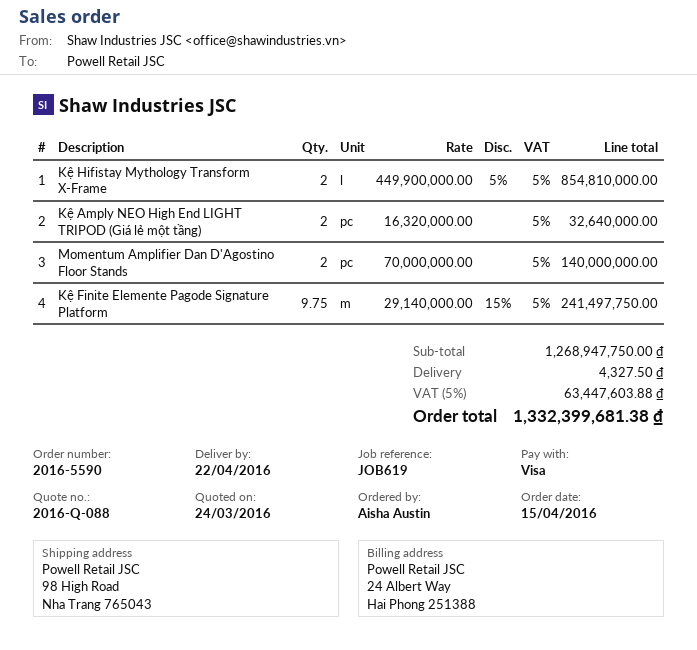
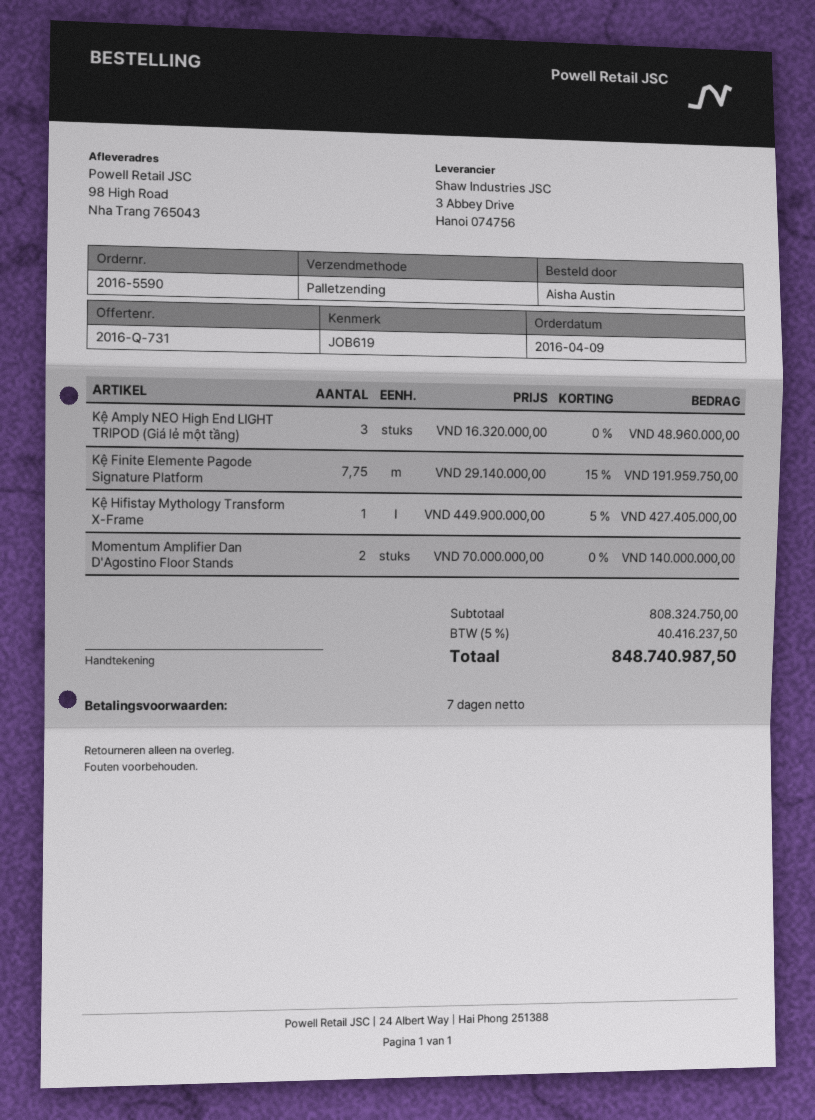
quote number: 2016-Q-088 -> 2016-Q-731
order date: 2016-04-15 -> 2016-04-09
Kệ Hifistay Mythology Transform X-Frame: 2 x 449900000.00 - 5% = 854810000.00 -> 1 x 449900000.00 - 5% = 427405000.00
Kệ Amply NEO High End LIGHT TRIPOD (Giá lẻ một tầng): 2 x 16320000.00 = 32640000.00 -> 3 x 16320000.00 = 48960000.00
Kệ Finite Elemente Pagode Signature Platform: 9.75 x 29140000.00 - 15% = 241497750.00 -> 7.75 x 29140000.00 - 15% = 191959750.00
subtotal: 1268947750.00 -> 808324750.00
shipping: 4327.50 -> none
tax: 5% = 63447603.88 -> 5% = 40416237.50
total: 1332399681.38 -> 848740987.50

